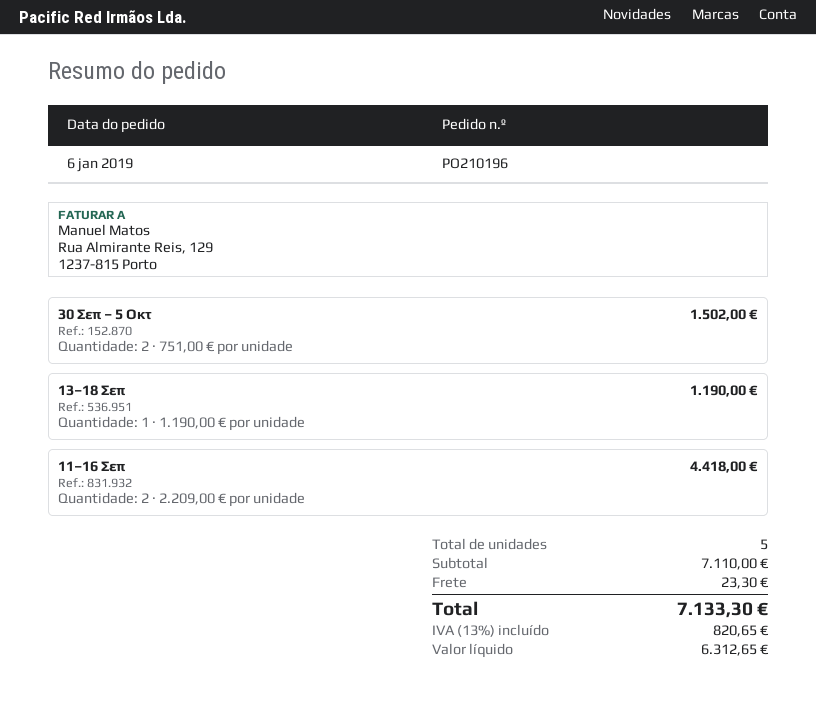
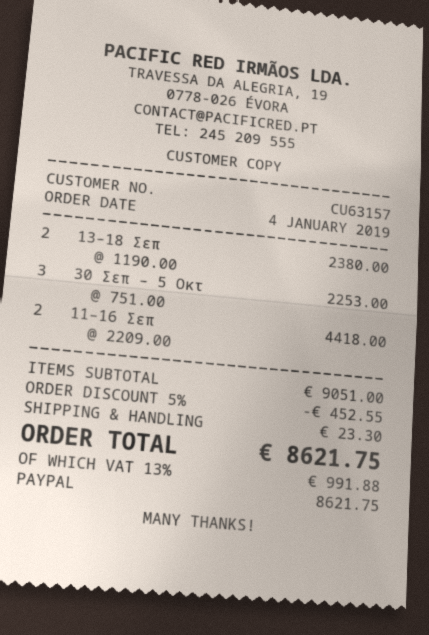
order date: 2019-01-06 -> 2019-01-04
30 Σεπ – 5 Οκτ: 2 x 751.00 = 1502.00 -> 3 x 751.00 = 2253.00
13–18 Σεπ: 1 x 1190.00 = 1190.00 -> 2 x 1190.00 = 2380.00
subtotal: 7110.00 -> 9051.00
discount: none -> 5% = 452.55
tax: 13% = 820.65 -> 13% = 991.88
total: 7133.30 -> 8621.75

